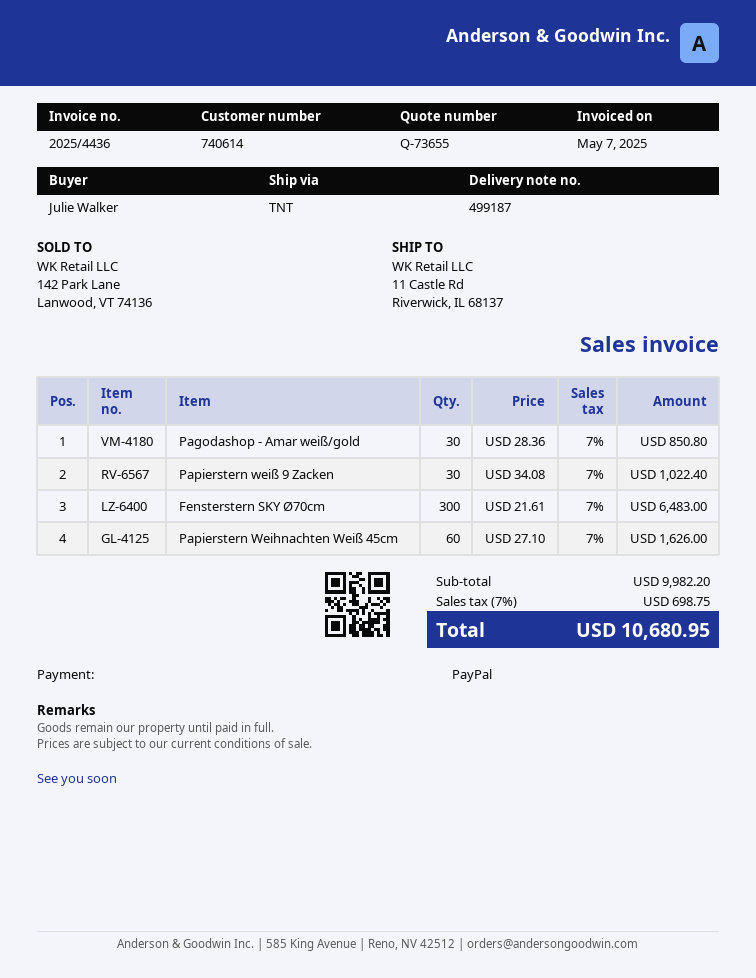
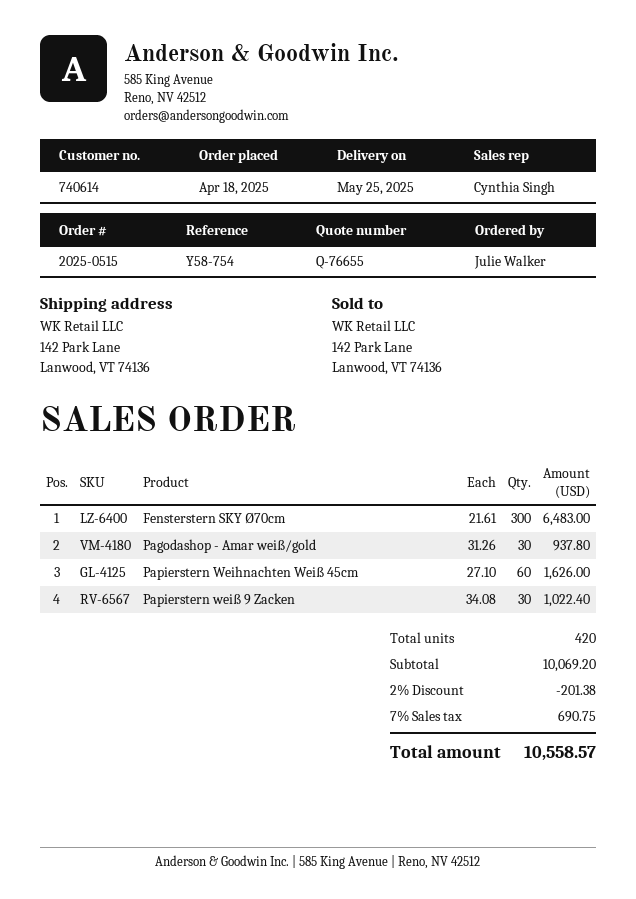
quote number: Q-73655 -> Q-76655
ship to: 11 Castle Rd, Riverwick, IL 68137 -> 142 Park Lane, Lanwood, VT 74136
Pagodashop - Amar weiß/gold: 30 x 28.36 = 850.80 -> 30 x 31.26 = 937.80
subtotal: 9982.20 -> 10069.20
discount: none -> 2% = 201.38
tax: 7% = 698.75 -> 7% = 690.75
total: 10680.95 -> 10558.57

